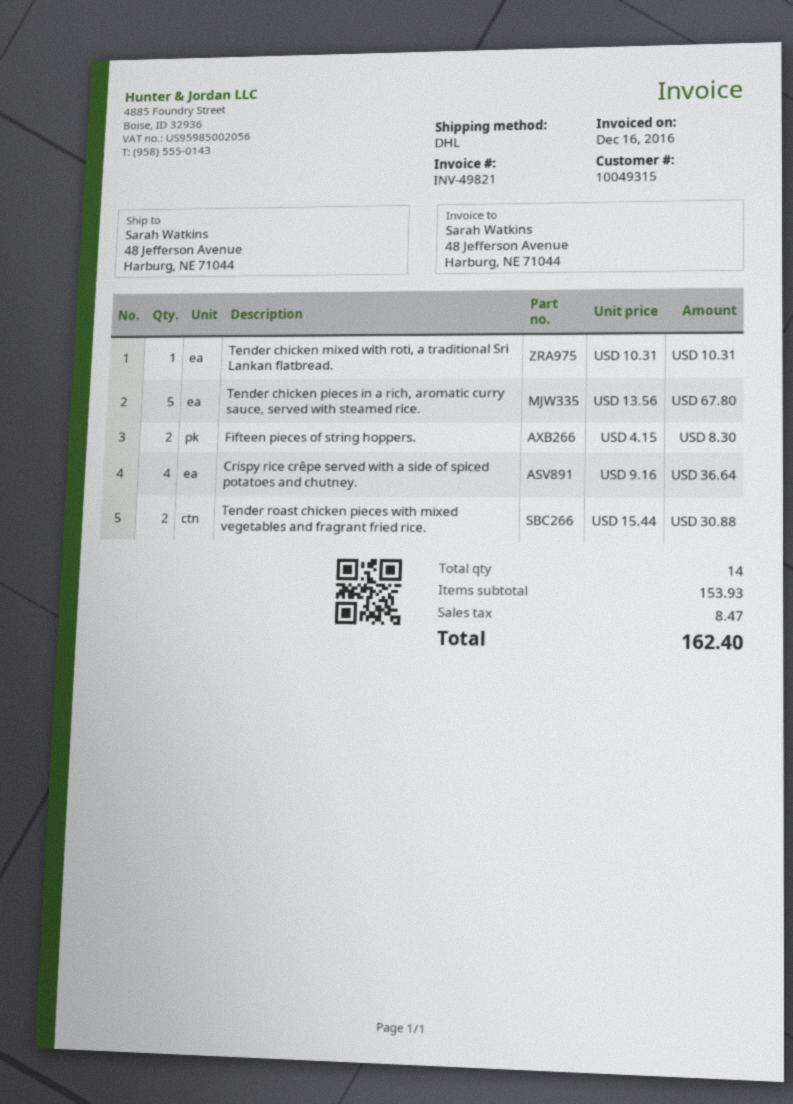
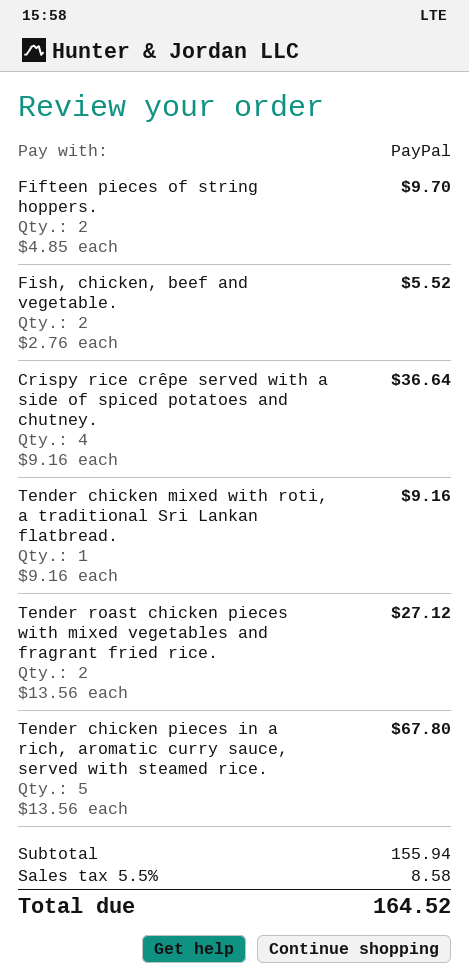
Tender chicken mixed with roti, a traditional Sri Lankan flatbread.: 1 x 10.31 = 10.31 -> 1 x 9.16 = 9.16
Fifteen pieces of string hoppers.: 2 x 4.15 = 8.30 -> 2 x 4.85 = 9.70
Tender roast chicken pieces with mixed vegetables and fragrant fried rice.: 2 x 15.44 = 30.88 -> 2 x 13.56 = 27.12
Fish, chicken, beef and vegetable.: none -> 2 x 2.76 = 5.52
subtotal: 153.93 -> 155.94
tax: 8.47 -> 8.58
total: 162.40 -> 164.52

